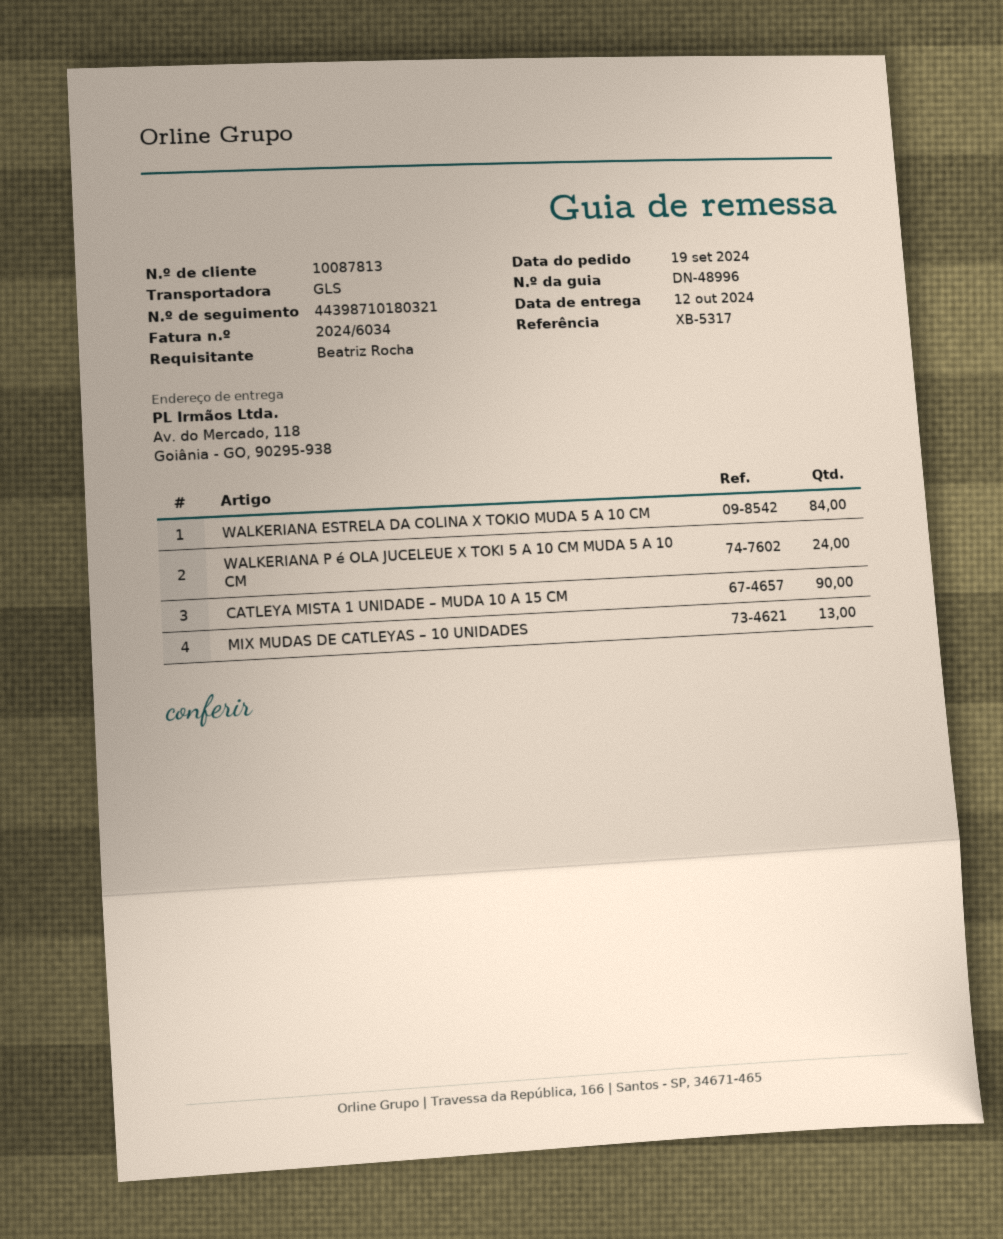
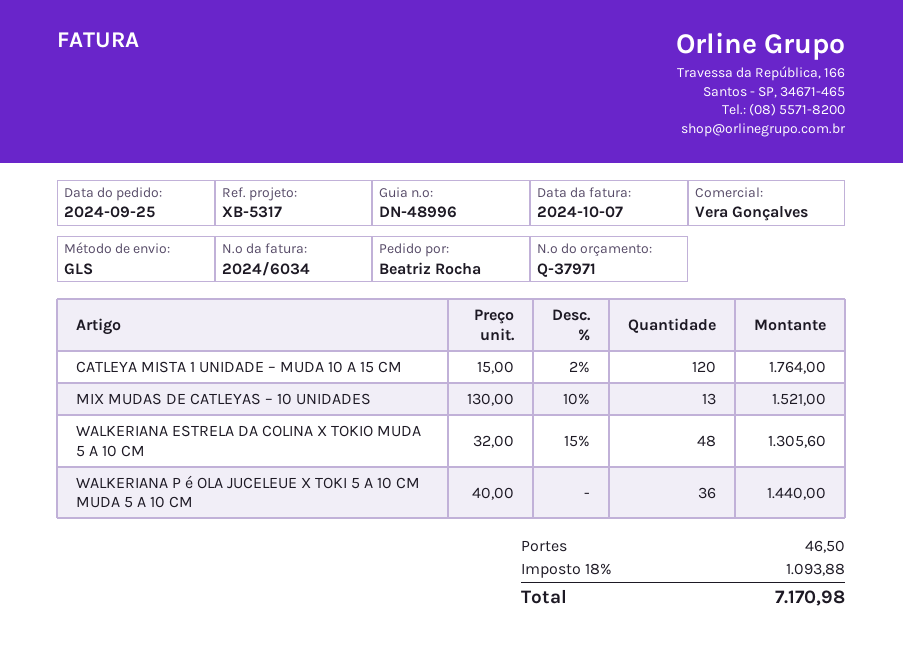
order date: 2024-09-19 -> 2024-09-25
WALKERIANA ESTRELA DA COLINA X TOKIO MUDA 5 A 10 CM: 84 -> 48
WALKERIANA P é OLA JUCELEUE X TOKI 5 A 10 CM MUDA 5 A 10 CM: 24 -> 36
CATLEYA MISTA 1 UNIDADE – MUDA 10 A 15 CM: 90 -> 120

